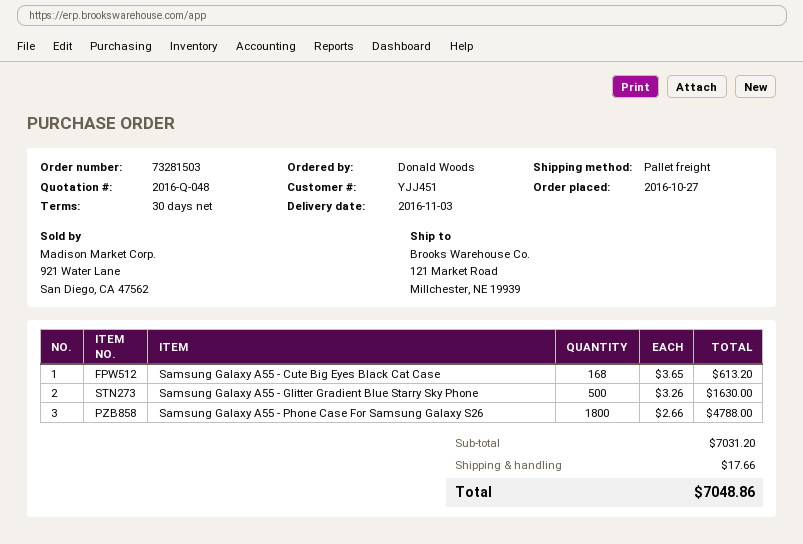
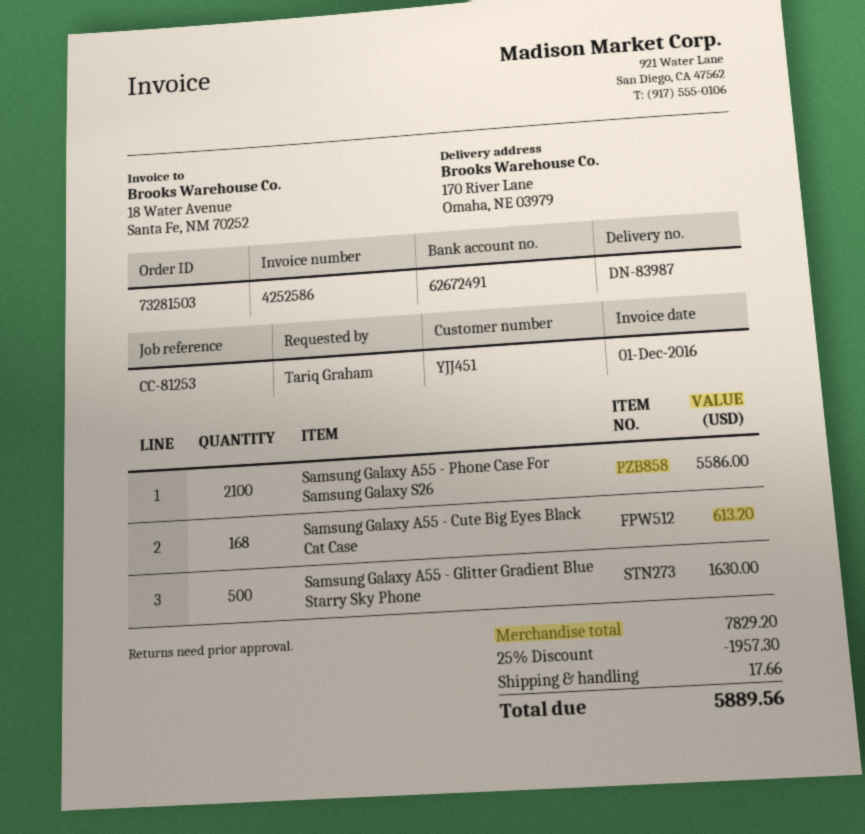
ordered by: Donald Woods -> Tariq Graham
ship to: 121 Market Road, Millchester, NE 19939 -> 170 River Lane, Omaha, NE 03979
Samsung Galaxy A55 - Phone Case For Samsung Galaxy S26: 1800 for 4788.00 -> 2100 for 5586.00
subtotal: 7031.20 -> 7829.20
discount: none -> 25% = 1957.30
total: 7048.86 -> 5889.56

